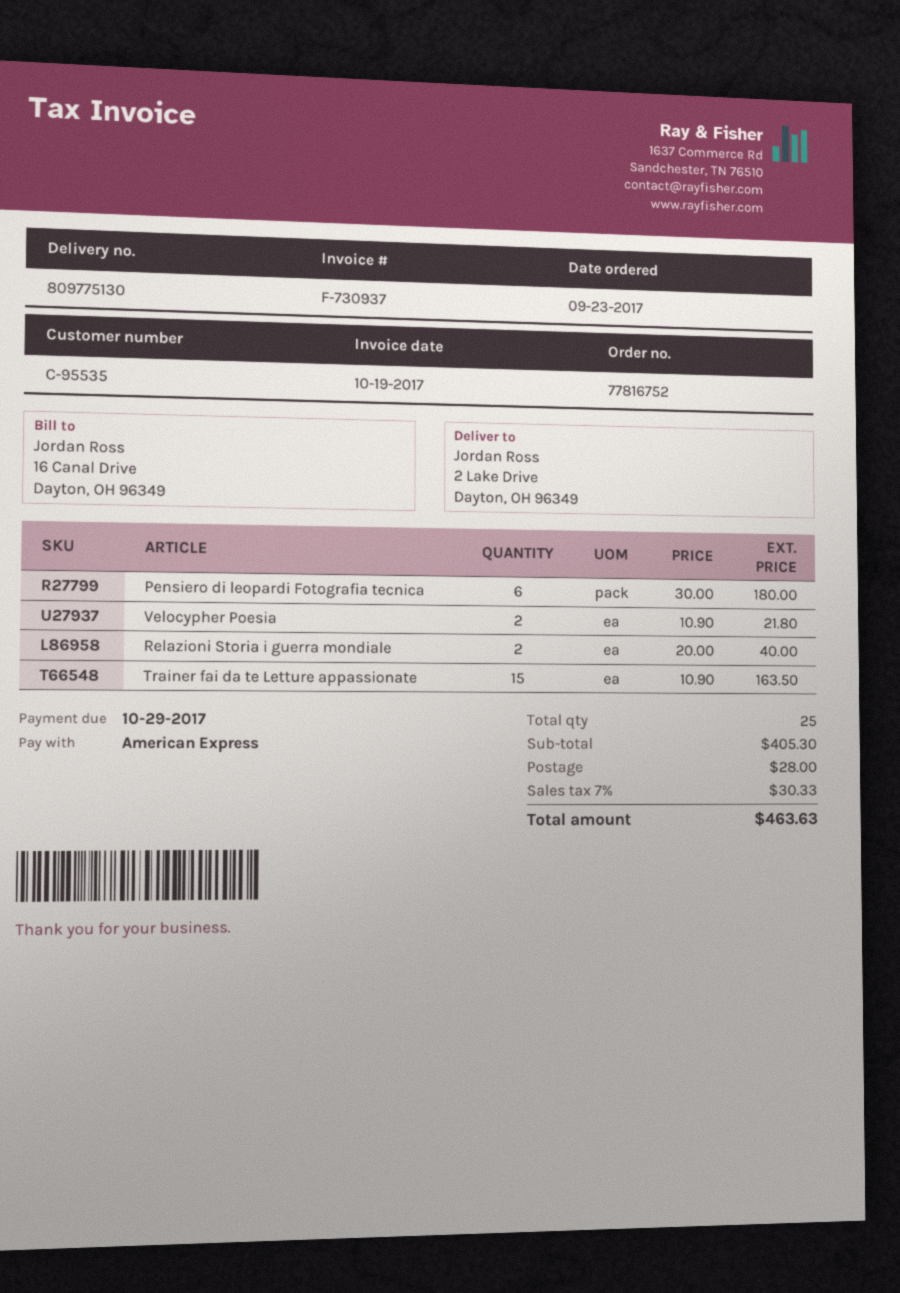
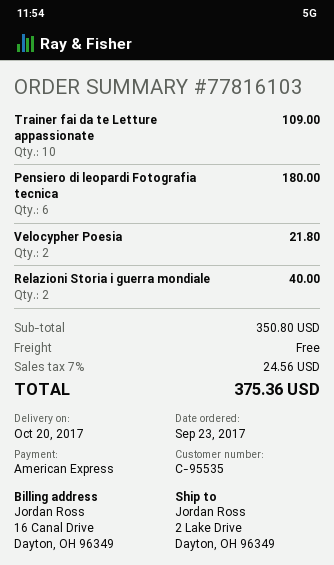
order number: 77816752 -> 77816103
Trainer fai da te Letture appassionate: 15 for 163.50 -> 10 for 109.00
subtotal: 405.30 -> 350.80
shipping: 28.00 -> 0.00
tax: 7% = 30.33 -> 7% = 24.56
total: 463.63 -> 375.36

